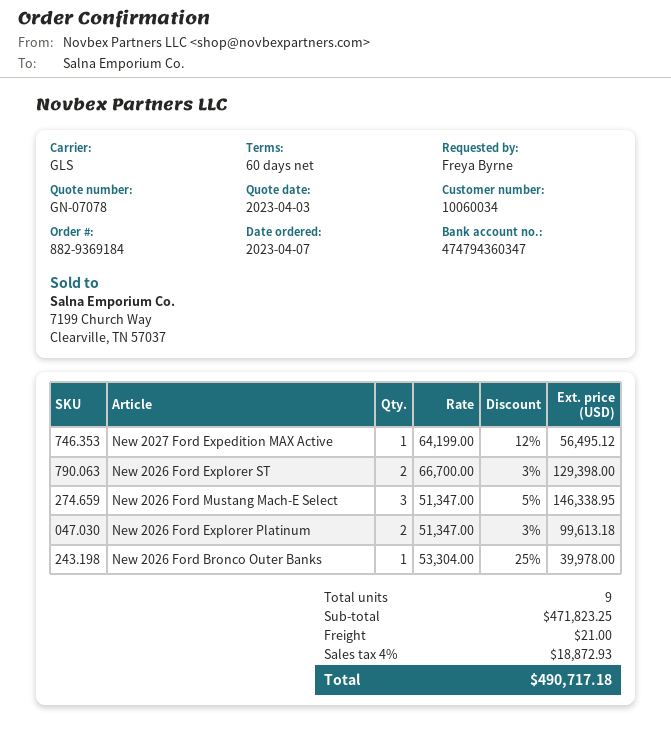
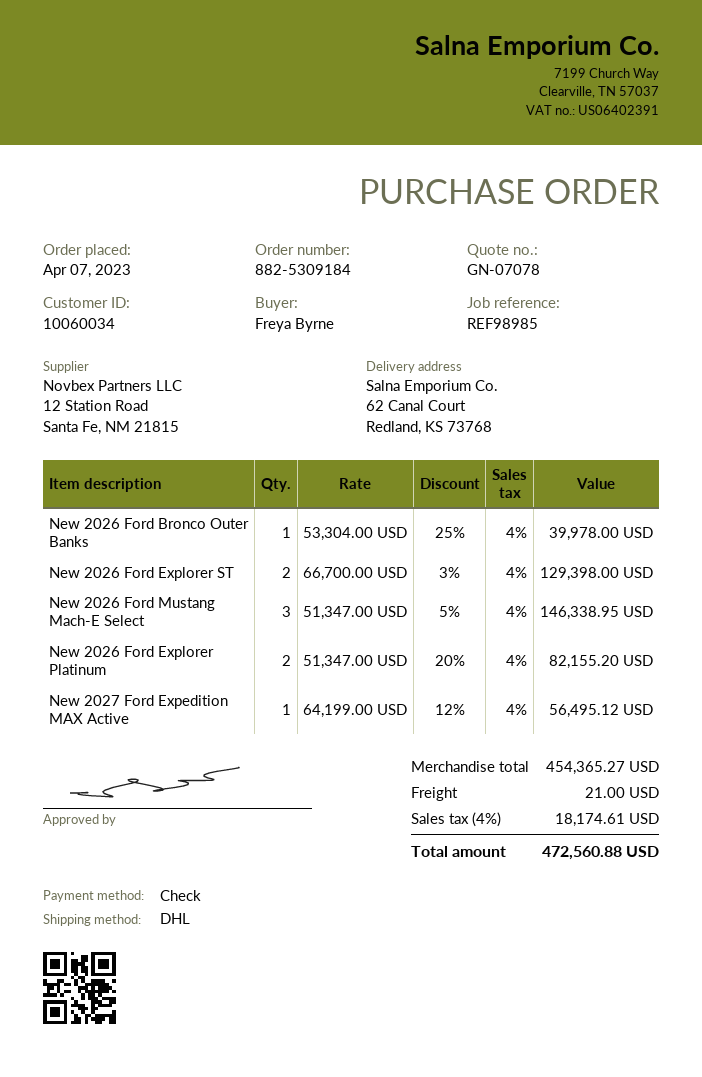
order number: 882-9369184 -> 882-5309184
shipping method: GLS -> DHL
New 2026 Ford Explorer Platinum: 2 x 51347.00 - 3% = 99613.18 -> 2 x 51347.00 - 20% = 82155.20
subtotal: 471823.25 -> 454365.27
tax: 4% = 18872.93 -> 4% = 18174.61
total: 490717.18 -> 472560.88

